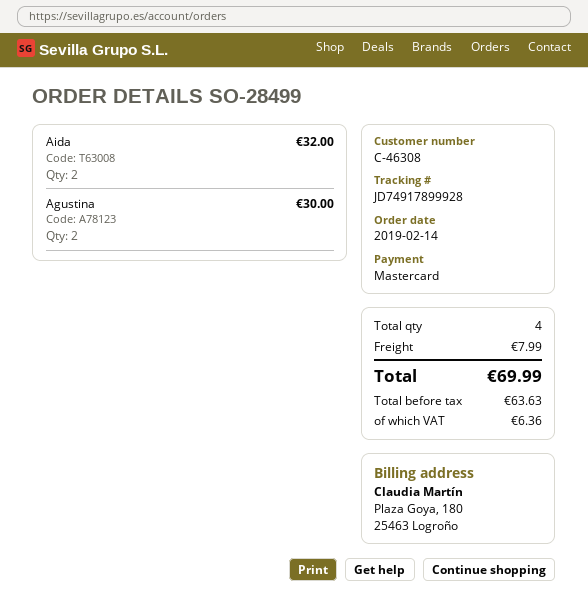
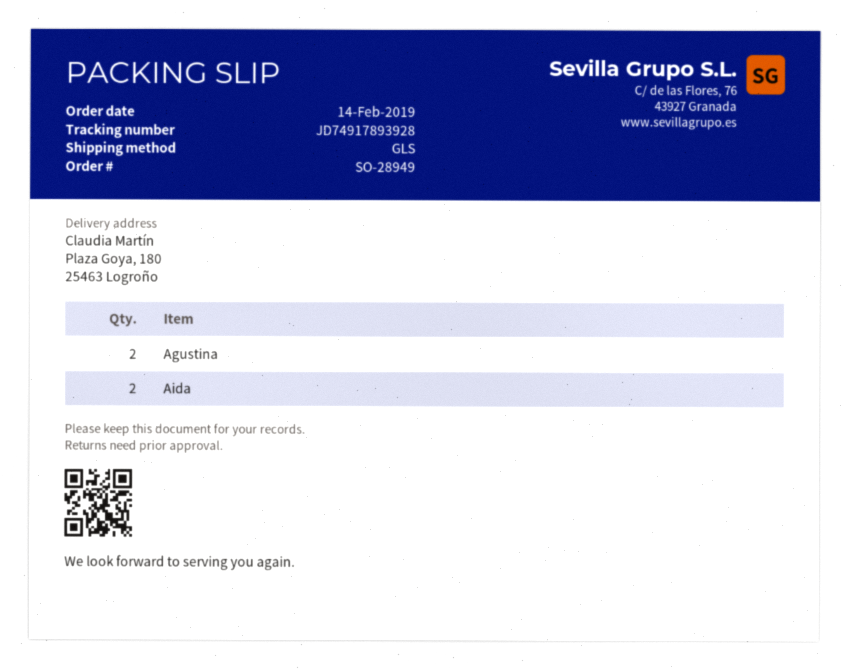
order number: SO-28499 -> SO-28949
tracking number: JD74917899928 -> JD74917893928

